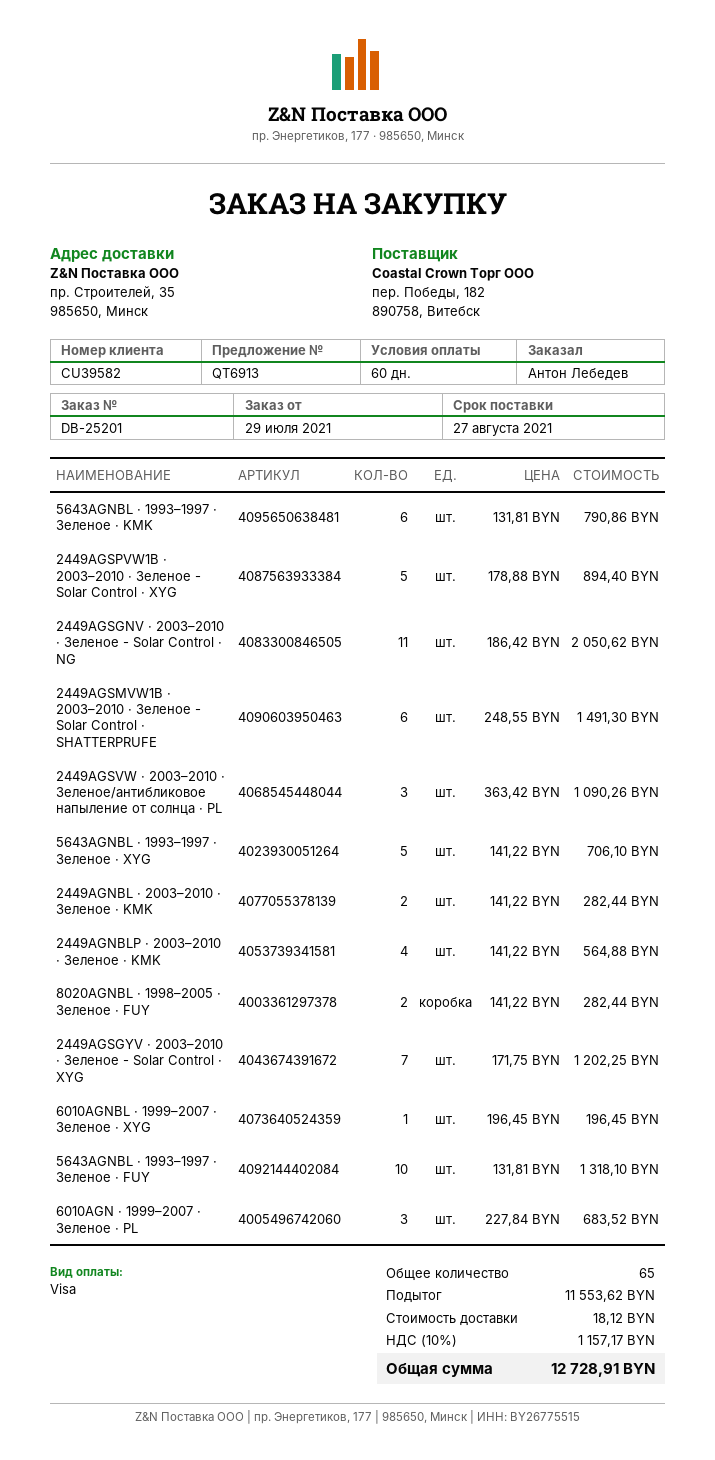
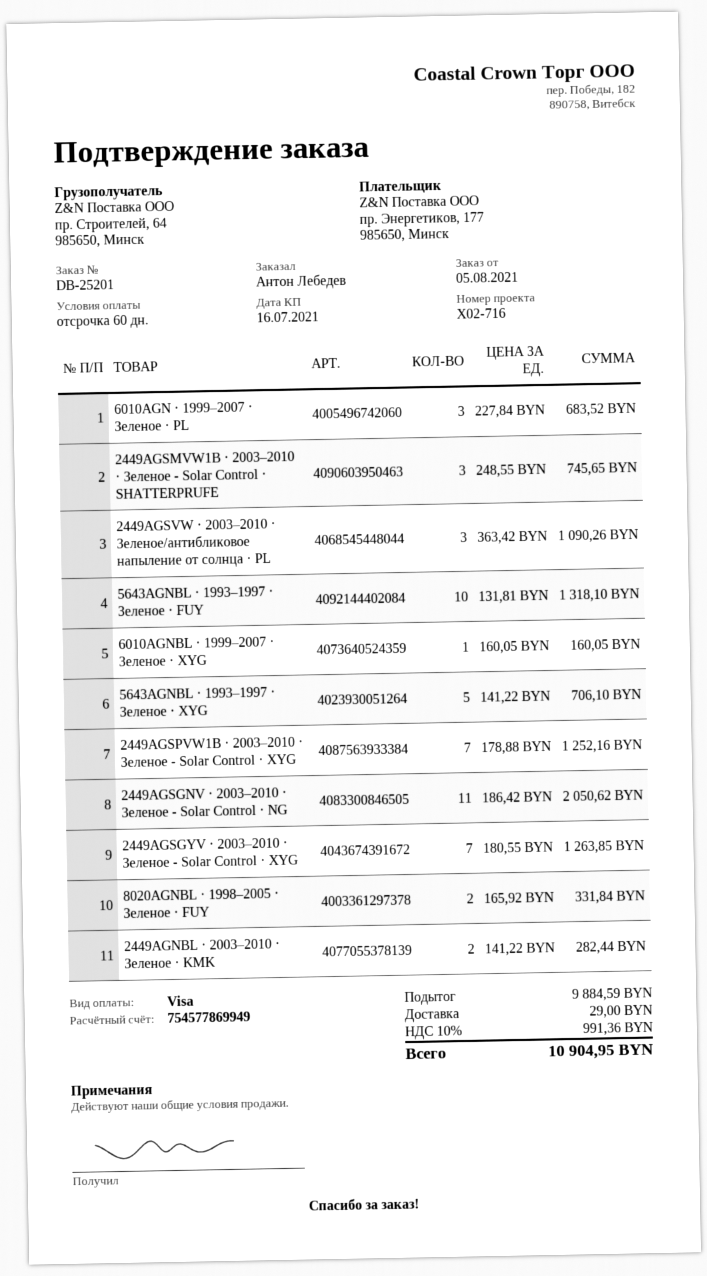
order date: 2021-07-29 -> 2021-08-05
ship to: пр. Строителей, 35, 985650, Минск -> пр. Строителей, 64, 985650, Минск
5643AGNBL · 1993–1997 · Зеленое · KMK: 6 x 131.81 = 790.86 -> none
2449AGSPVW1B · 2003–2010 · Зеленое - Solar Control · XYG: 5 x 178.88 = 894.40 -> 7 x 178.88 = 1252.16
2449AGSMVW1B · 2003–2010 · Зеленое - Solar Control · SHATTERPRUFE: 6 x 248.55 = 1491.30 -> 3 x 248.55 = 745.65
2449AGNBLP · 2003–2010 · Зеленое · KMK: 4 x 141.22 = 564.88 -> none
8020AGNBL · 1998–2005 · Зеленое · FUY: 2 x 141.22 = 282.44 -> 2 x 165.92 = 331.84
2449AGSGYV · 2003–2010 · Зеленое - Solar Control · XYG: 7 x 171.75 = 1202.25 -> 7 x 180.55 = 1263.85
6010AGNBL · 1999–2007 · Зеленое · XYG: 1 x 196.45 = 196.45 -> 1 x 160.05 = 160.05
subtotal: 11553.62 -> 9884.59
shipping: 18.12 -> 29.00
tax: 10% = 1157.17 -> 10% = 991.36
total: 12728.91 -> 10904.95

